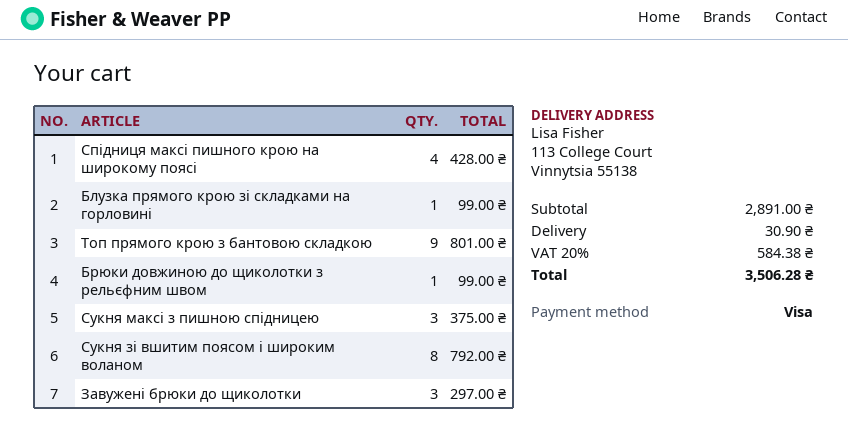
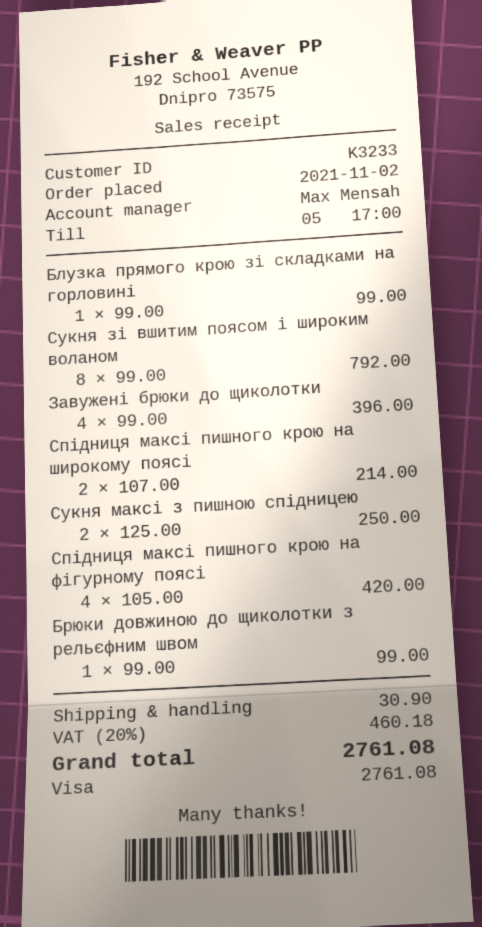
Спідниця максі пишного крою на широкому поясі: 4 for 428.00 -> 2 for 214.00
Топ прямого крою з бантовою складкою: 9 for 801.00 -> none
Сукня максі з пишною спідницею: 3 for 375.00 -> 2 for 250.00
Завужені брюки до щиколотки: 3 for 297.00 -> 4 for 396.00
Спідниця максі пишного крою на фігурному поясі: none -> 4 for 420.00
tax: 20% = 584.38 -> 20% = 460.18
total: 3506.28 -> 2761.08

